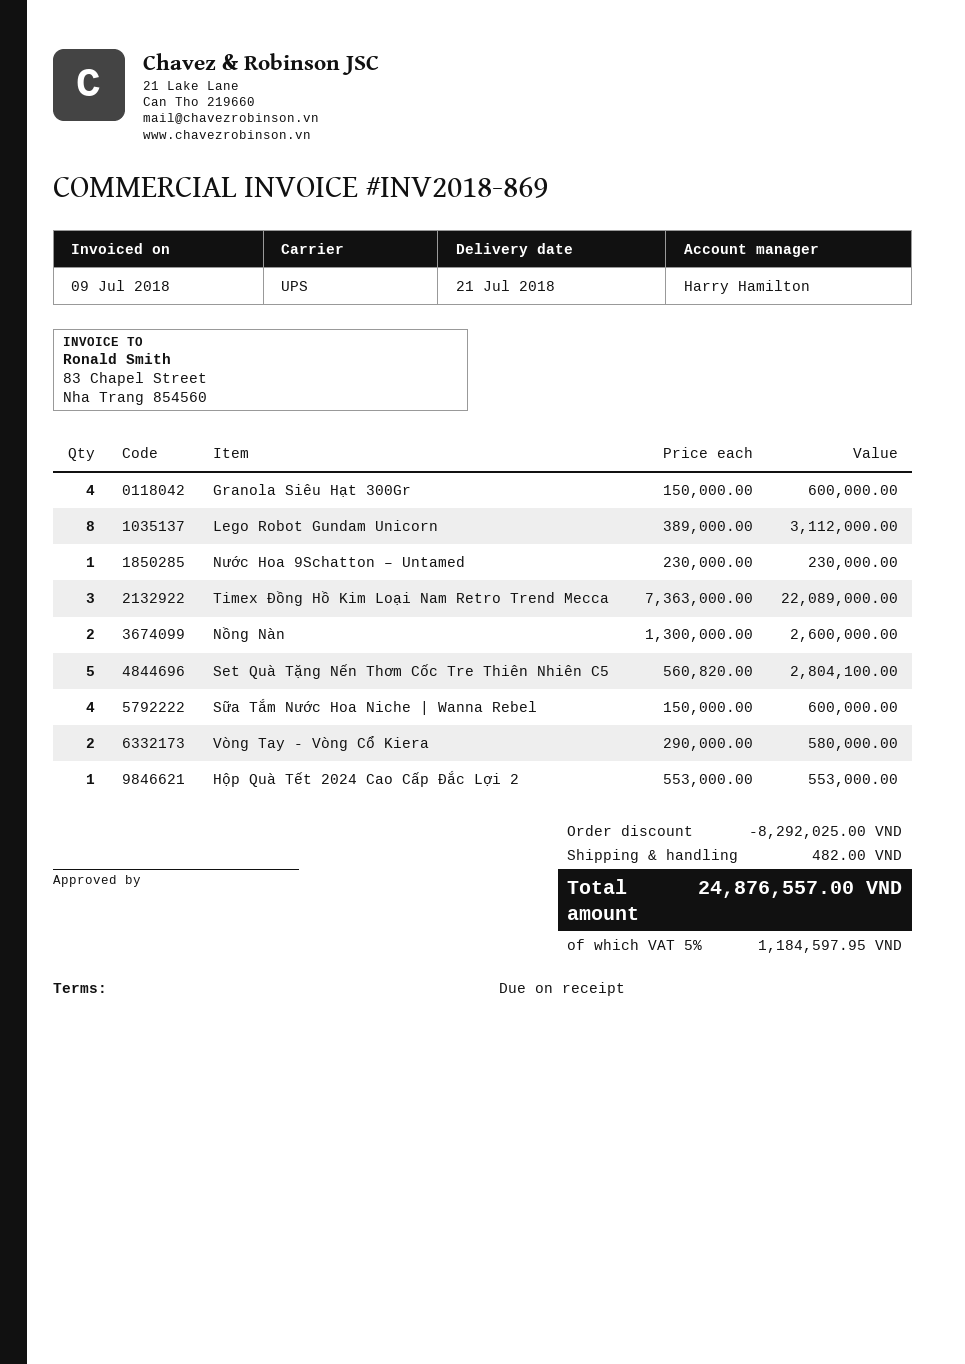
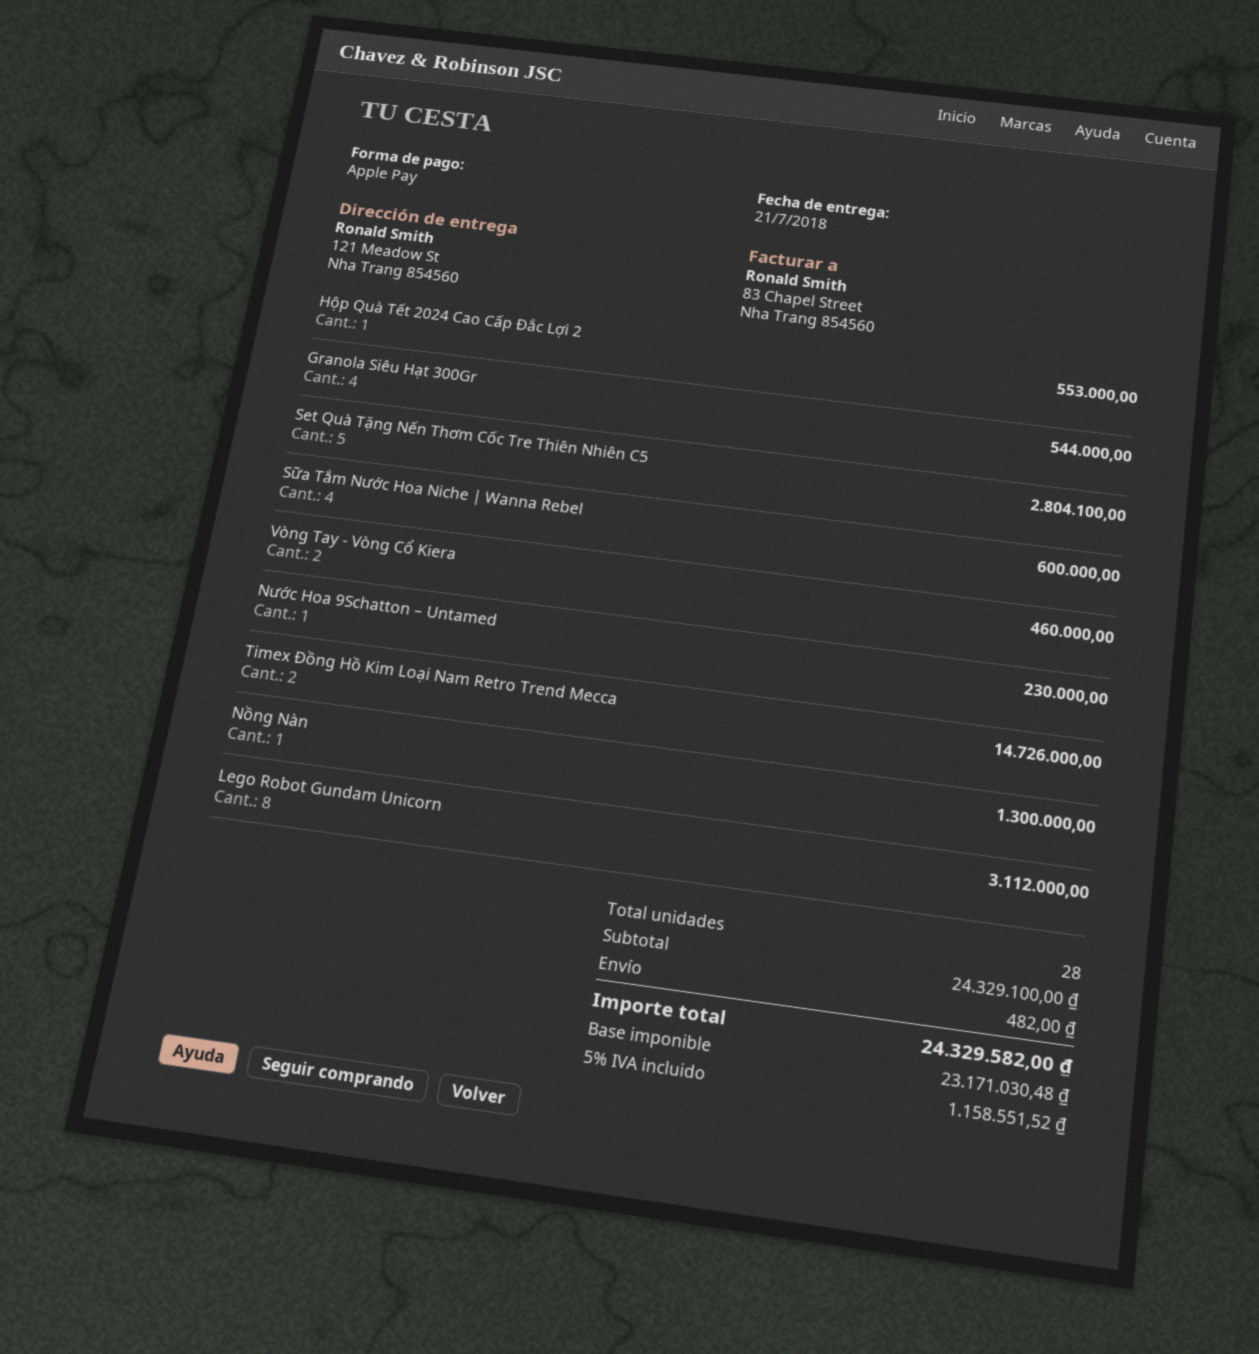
Granola Siêu Hạt 300Gr: 4 for 600000.00 -> 4 for 544000.00
Timex Đồng Hồ Kim Loại Nam Retro Trend Mecca: 3 for 22089000.00 -> 2 for 14726000.00
Nồng Nàn: 2 for 2600000.00 -> 1 for 1300000.00
Vòng Tay - Vòng Cổ Kiera: 2 for 580000.00 -> 2 for 460000.00
discount: 8292025.00 -> none
tax: 5% = 1184597.95 -> 5% = 1158551.52
total: 24876557.00 -> 24329582.00

